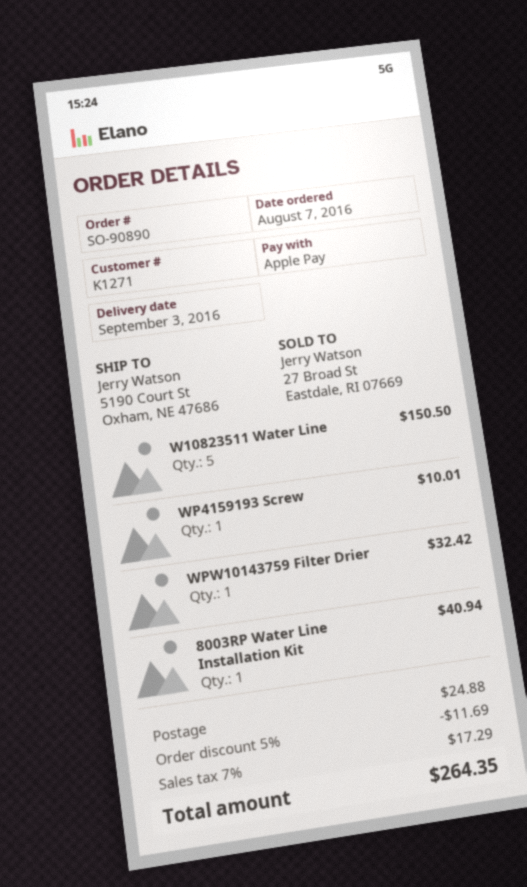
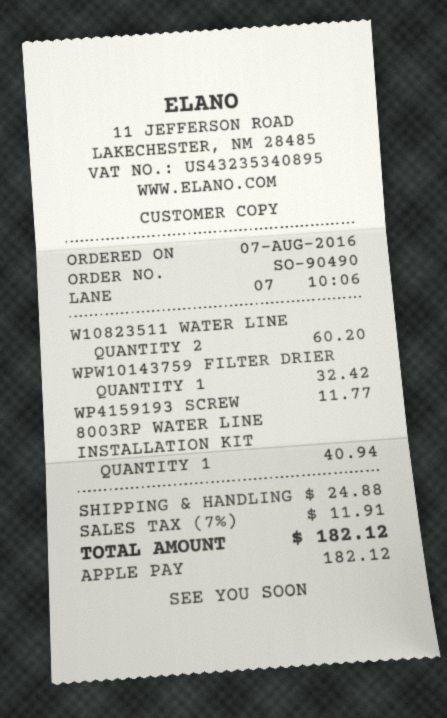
order number: SO-90890 -> SO-90490
W10823511 Water Line: 5 for 150.50 -> 2 for 60.20
WP4159193 Screw: 1 for 10.01 -> 1 for 11.77
discount: 5% = 11.69 -> none
tax: 7% = 17.29 -> 7% = 11.91
total: 264.35 -> 182.12

